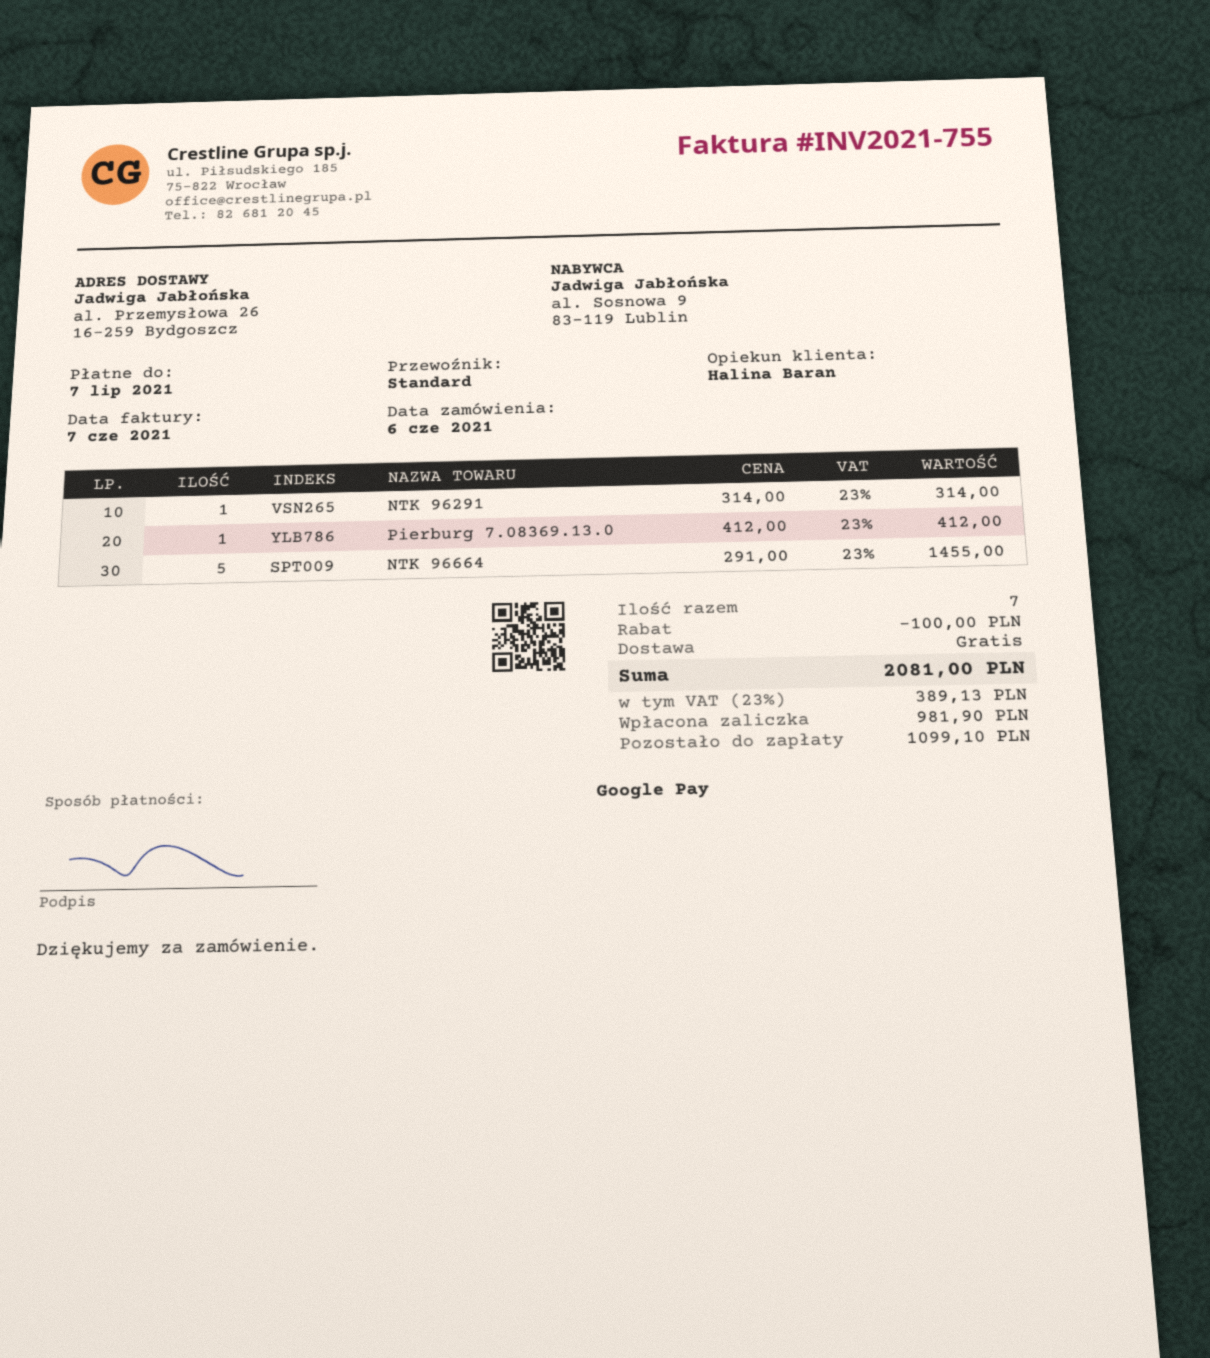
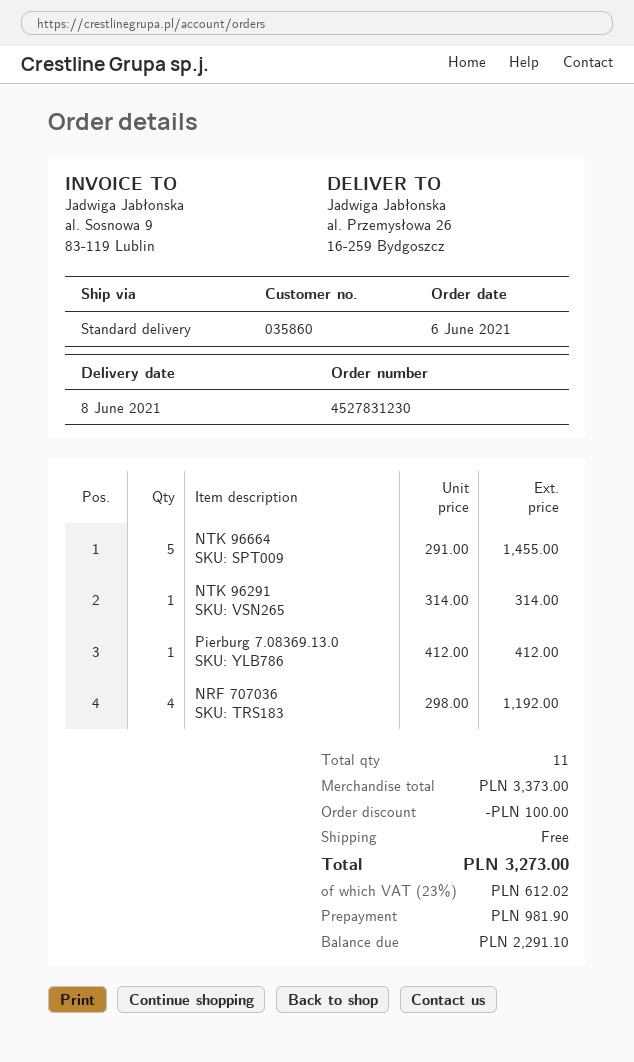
NRF 707036: none -> 4 x 298.00 = 1192.00
total quantity: 7 -> 11
tax: 23% = 389.13 -> 23% = 612.02
total: 2081.00 -> 3273.00
balance: 1099.10 -> 2291.10

